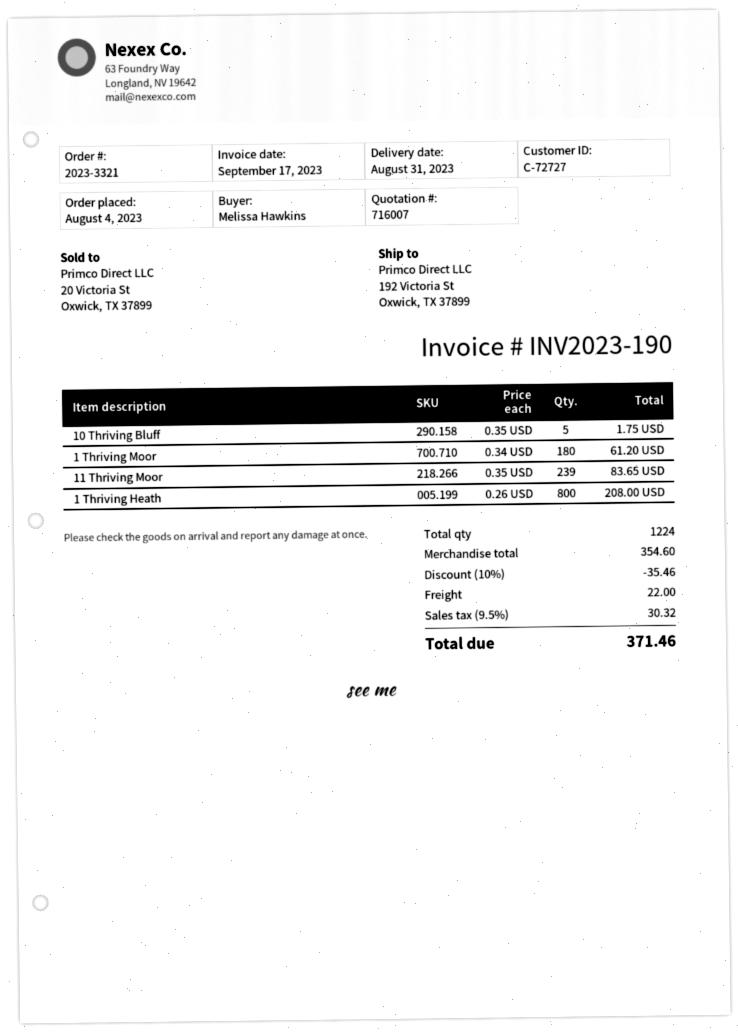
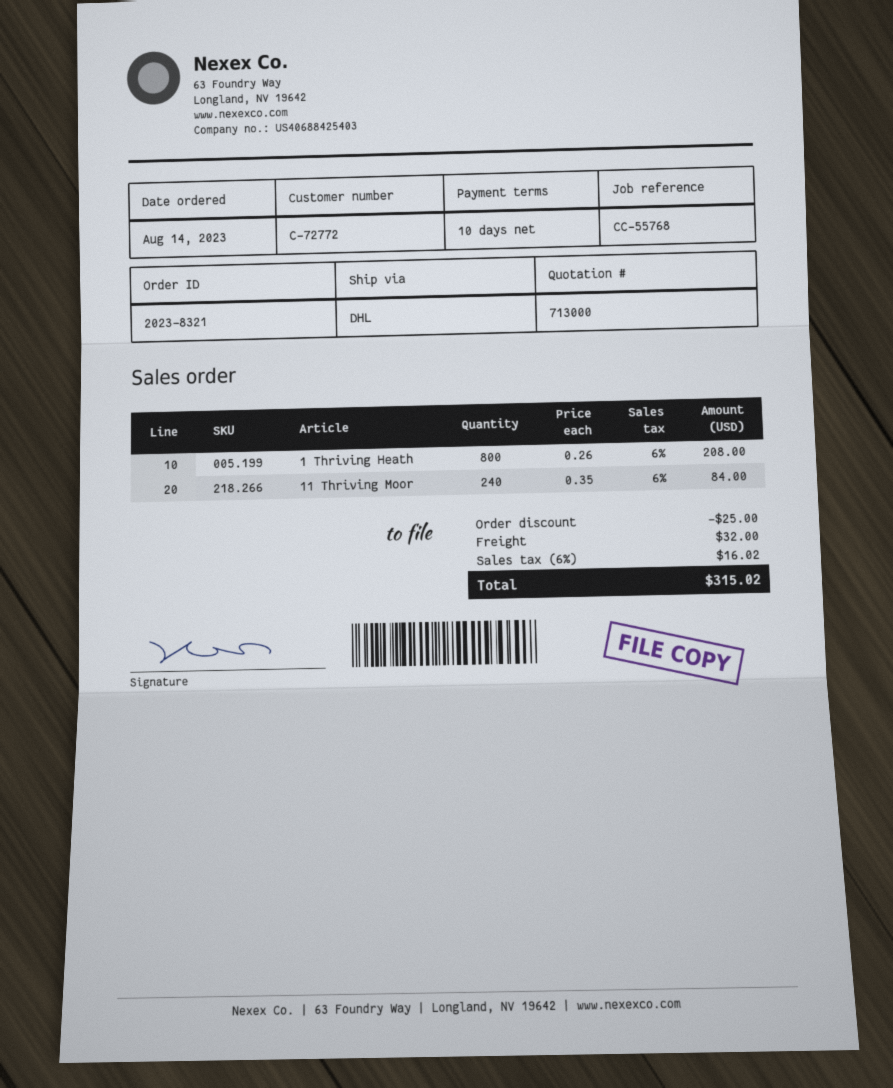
quote number: 716007 -> 713000
order number: 2023-3321 -> 2023-8321
order date: 2023-08-04 -> 2023-08-14
customer number: C-72727 -> C-72772
10 Thriving Bluff: 5 x 0.35 = 1.75 -> none
1 Thriving Moor: 180 x 0.34 = 61.20 -> none
11 Thriving Moor: 239 x 0.35 = 83.65 -> 240 x 0.35 = 84.00
discount: 35.46 -> 25.00
shipping: 22.00 -> 32.00
tax: 9.5% = 30.32 -> 6% = 16.02
total: 371.46 -> 315.02

